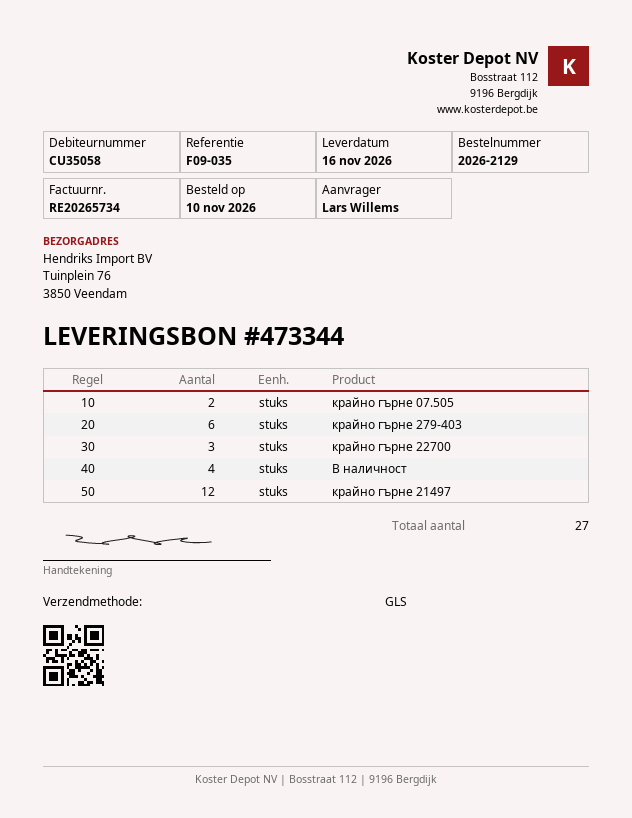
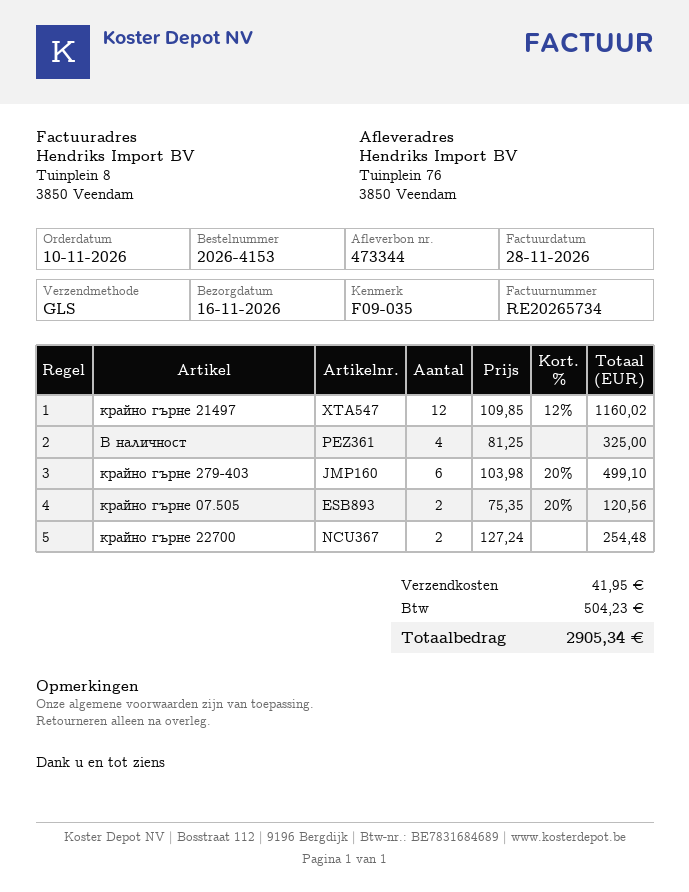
order number: 2026-2129 -> 2026-4153
крайно гърне 22700: 3 -> 2

